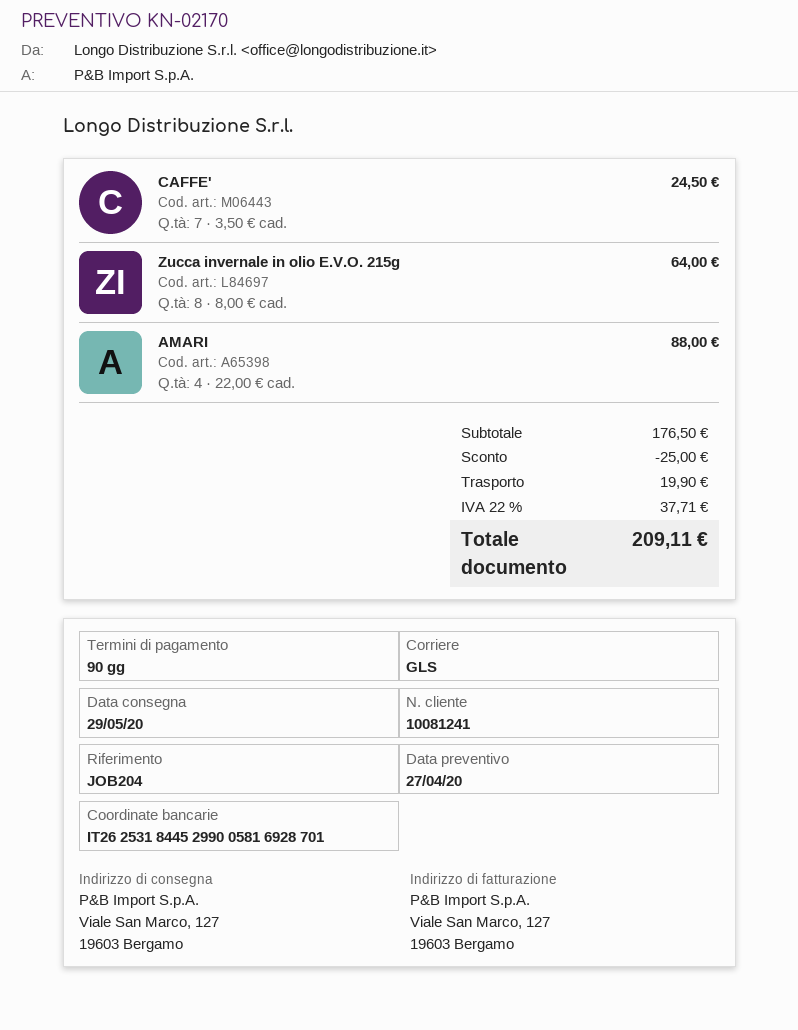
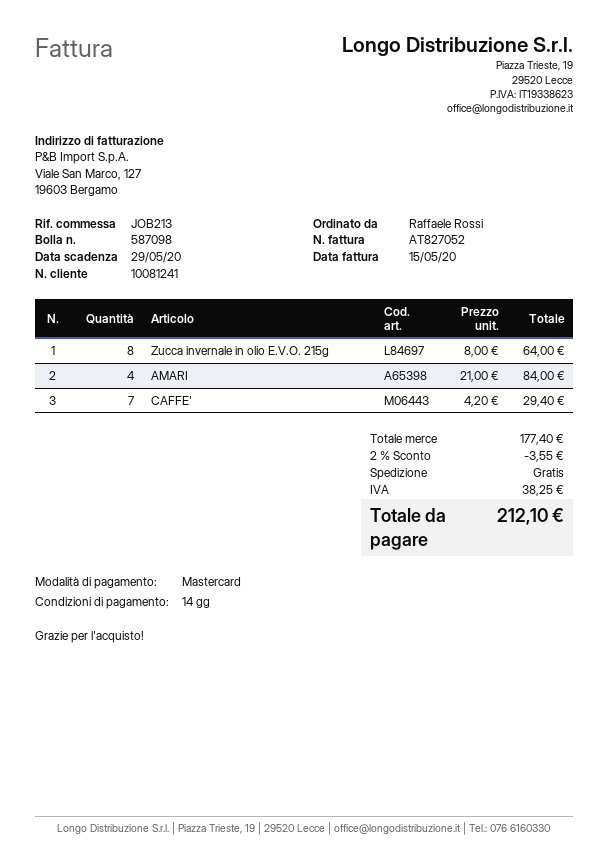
payment terms: 90 days -> 14 days
reference: JOB204 -> JOB213
CAFFE': 7 x 3.50 = 24.50 -> 7 x 4.20 = 29.40
AMARI: 4 x 22.00 = 88.00 -> 4 x 21.00 = 84.00
subtotal: 176.50 -> 177.40
discount: 25.00 -> 3.55
shipping: 19.90 -> 0.00
tax: 37.71 -> 38.25
total: 209.11 -> 212.10

